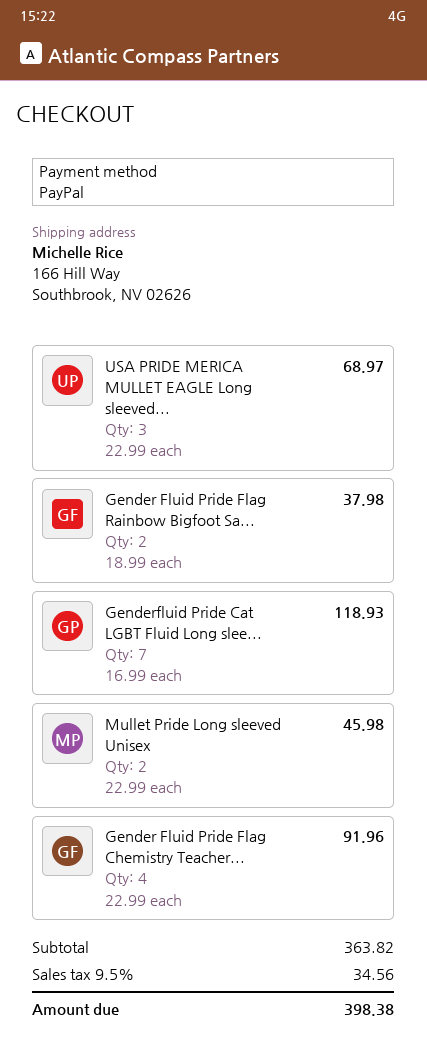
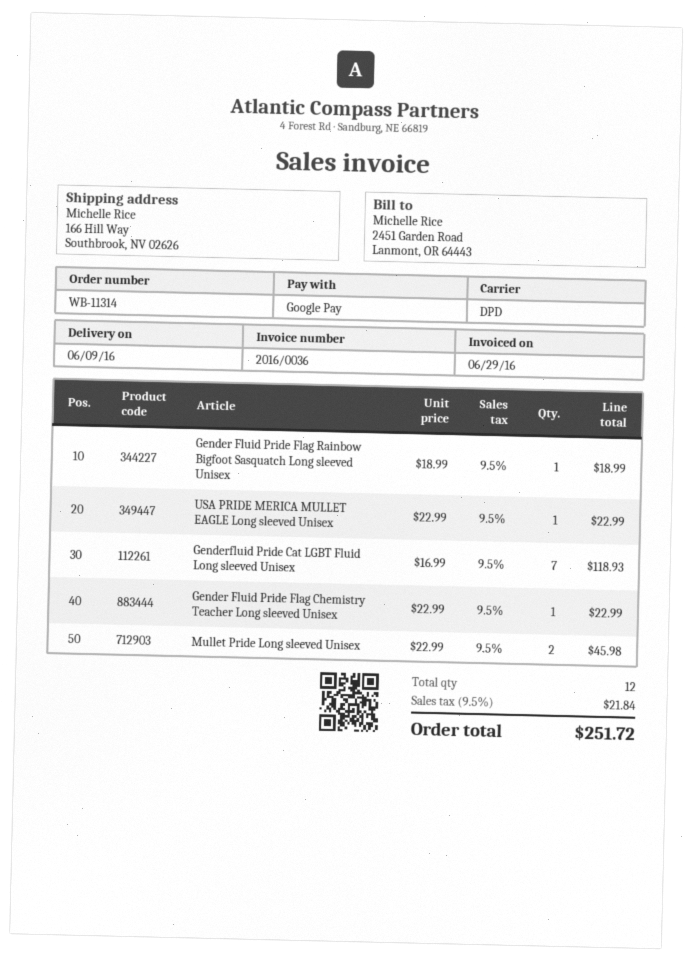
payment method: PayPal -> Google Pay
USA PRIDE MERICA MULLET EAGLE Long sleeved...: 3 x 22.99 = 68.97 -> 1 x 22.99 = 22.99
Gender Fluid Pride Flag Rainbow Bigfoot Sa...: 2 x 18.99 = 37.98 -> 1 x 18.99 = 18.99
Gender Fluid Pride Flag Chemistry Teacher...: 4 x 22.99 = 91.96 -> 1 x 22.99 = 22.99
tax: 9.5% = 34.56 -> 9.5% = 21.84
total: 398.38 -> 251.72

